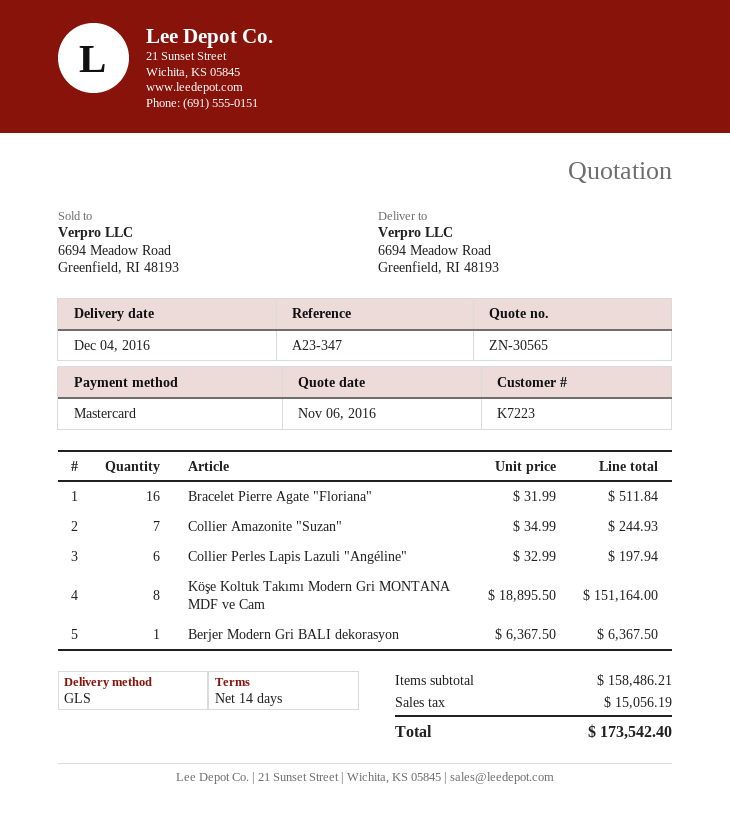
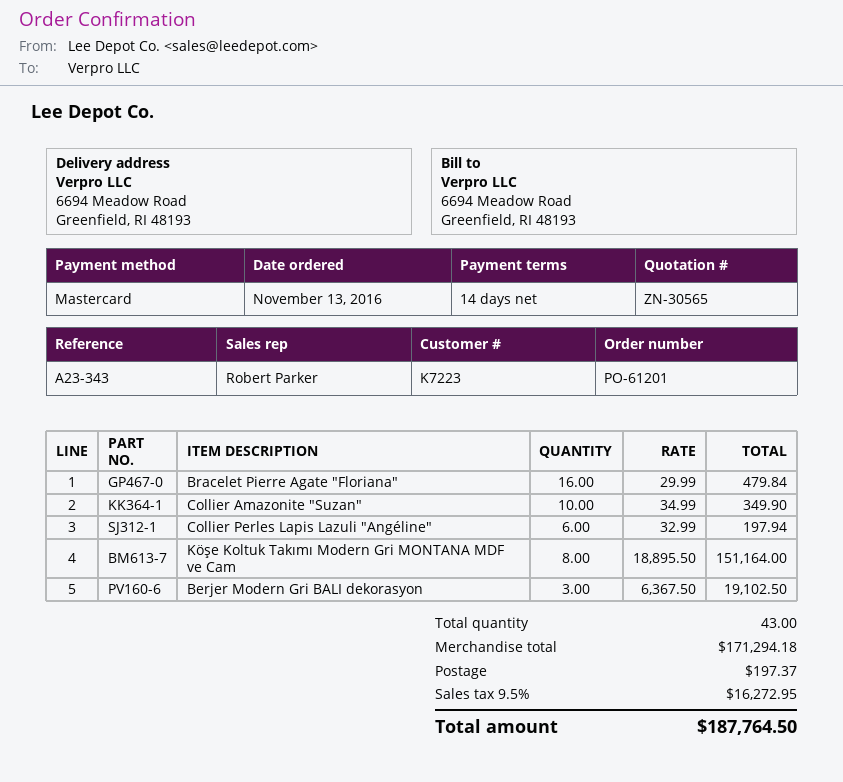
reference: A23-347 -> A23-343
Bracelet Pierre Agate "Floriana": 16 x 31.99 = 511.84 -> 16 x 29.99 = 479.84
Collier Amazonite "Suzan": 7 x 34.99 = 244.93 -> 10 x 34.99 = 349.90
Berjer Modern Gri BALI dekorasyon: 1 x 6367.50 = 6367.50 -> 3 x 6367.50 = 19102.50
subtotal: 158486.21 -> 171294.18
shipping: none -> 197.37
tax: 15056.19 -> 16272.95
total: 173542.40 -> 187764.50

